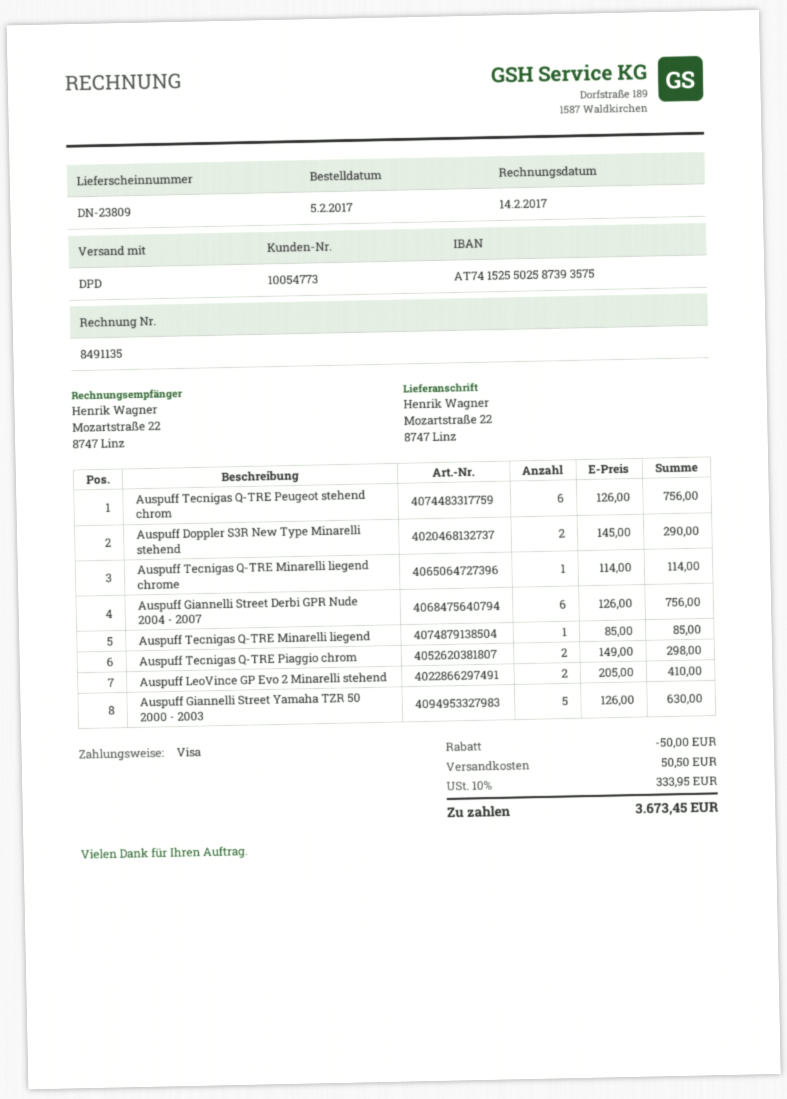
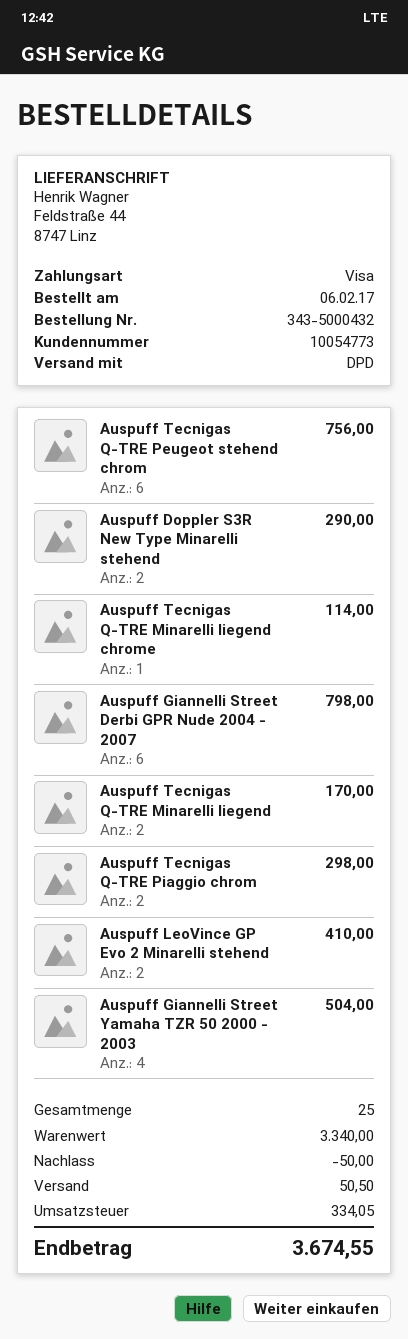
order date: 2017-02-05 -> 2017-02-06
ship to: Mozartstraße 22, 8747 Linz -> Feldstraße 44, 8747 Linz
Auspuff Giannelli Street Derbi GPR Nude 2004 - 2007: 6 for 756.00 -> 6 for 798.00
Auspuff Tecnigas Q-TRE Minarelli liegend: 1 for 85.00 -> 2 for 170.00
Auspuff Giannelli Street Yamaha TZR 50 2000 - 2003: 5 for 630.00 -> 4 for 504.00
tax: 333.95 -> 334.05
total: 3673.45 -> 3674.55

